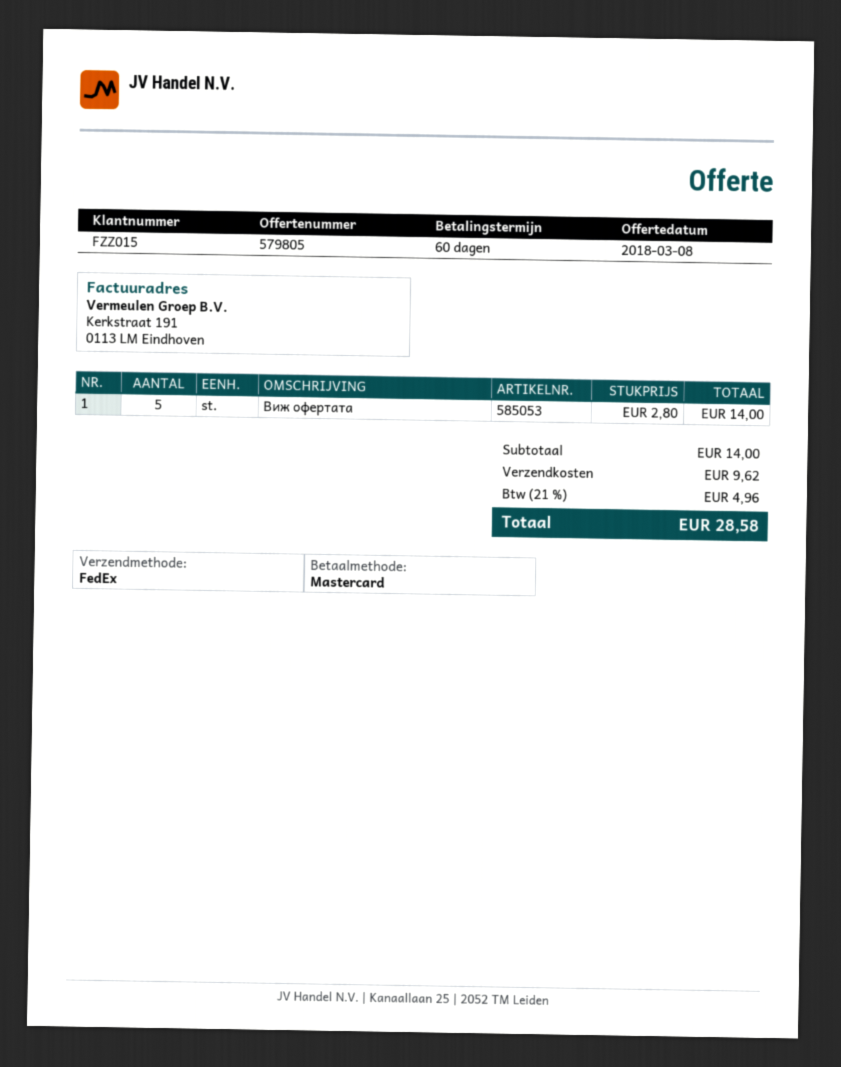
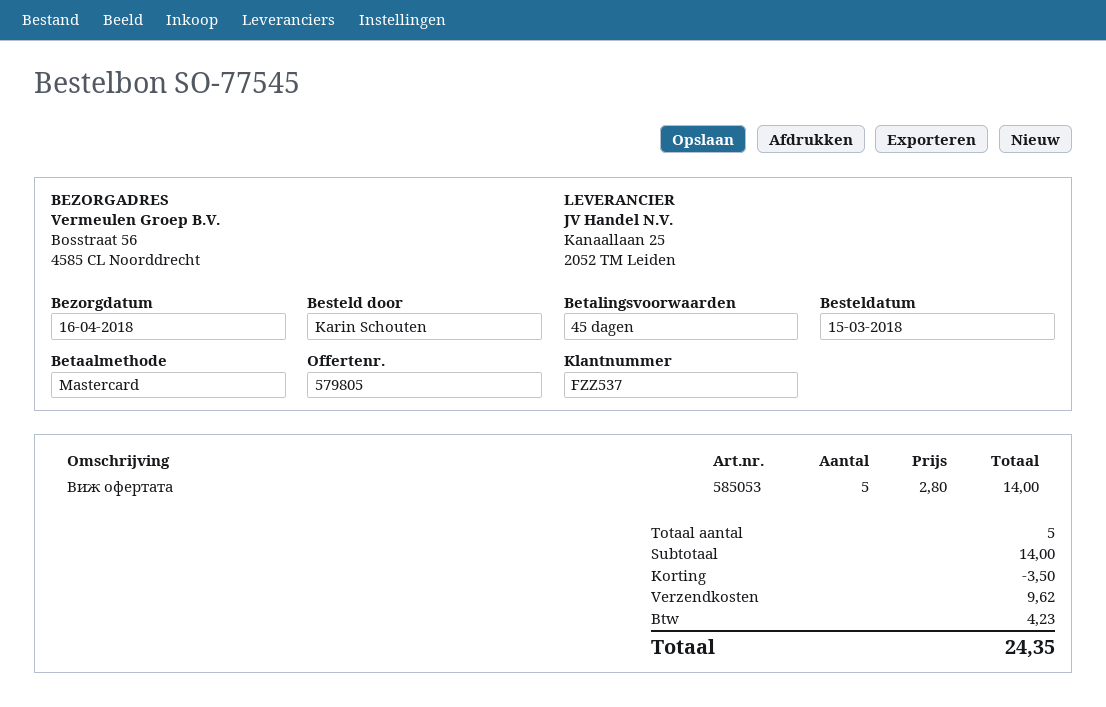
payment terms: 60 days -> 45 days
customer number: FZZ015 -> FZZ537
discount: none -> 3.50
tax: 4.96 -> 4.23
total: 28.58 -> 24.35

